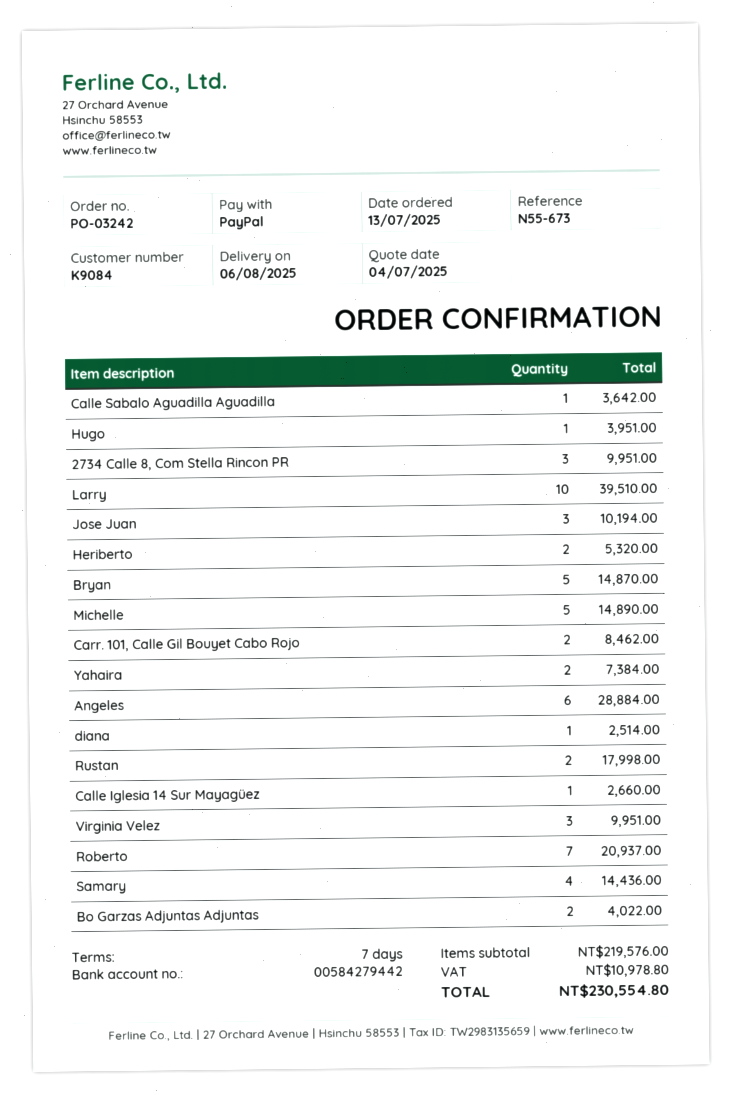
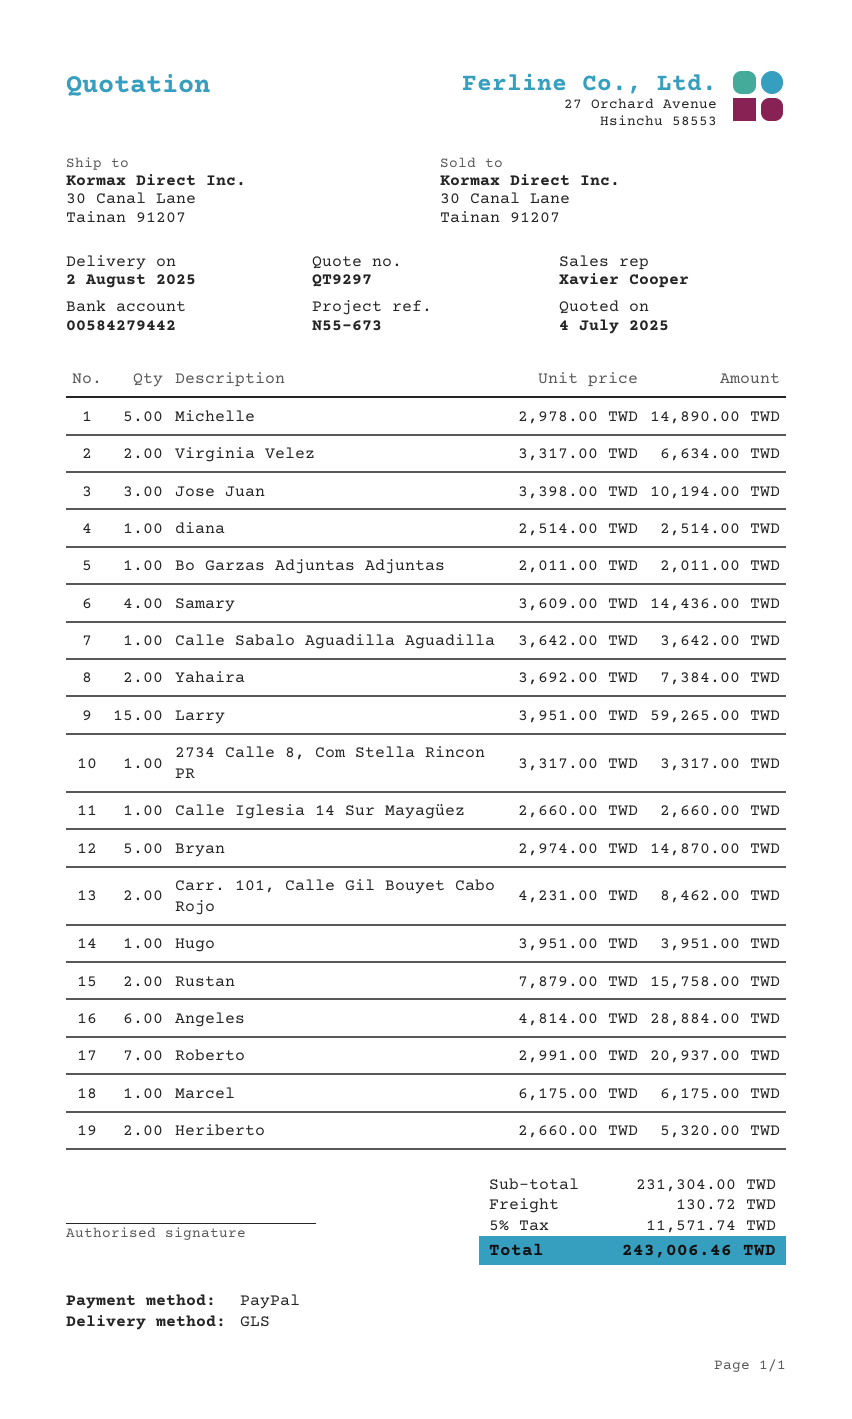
delivery date: 2025-08-06 -> 2025-08-02
2734 Calle 8, Com Stella Rincon PR: 3 for 9951.00 -> 1 for 3317.00
Larry: 10 for 39510.00 -> 15 for 59265.00
Rustan: 2 for 17998.00 -> 2 for 15758.00
Virginia Velez: 3 for 9951.00 -> 2 for 6634.00
Bo Garzas Adjuntas Adjuntas: 2 for 4022.00 -> 1 for 2011.00
Marcel: none -> 1 for 6175.00
subtotal: 219576.00 -> 231304.00
shipping: none -> 130.72
tax: 10978.80 -> 11571.74
total: 230554.80 -> 243006.46

